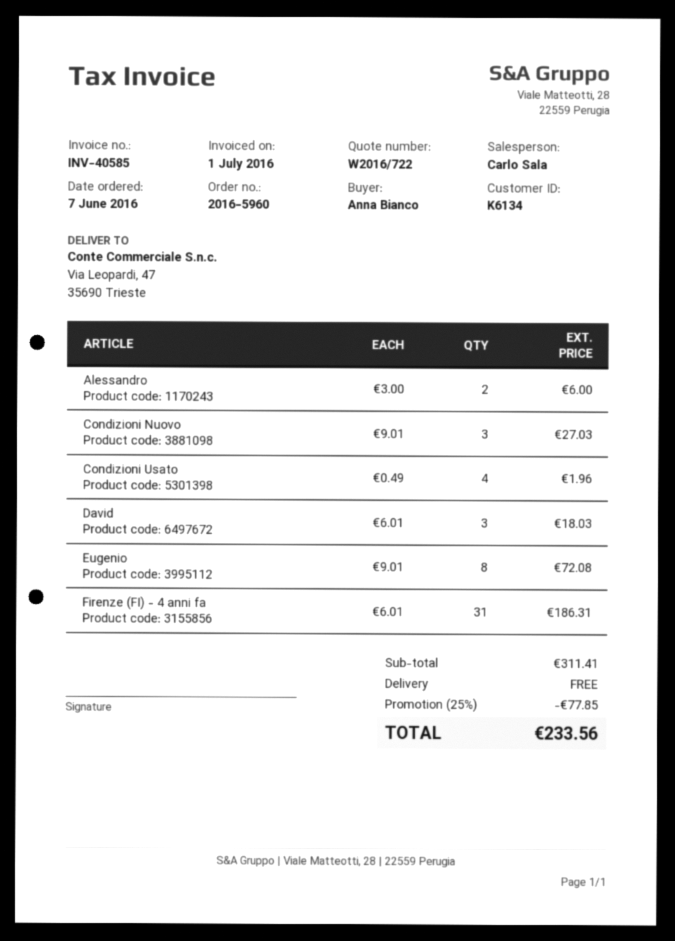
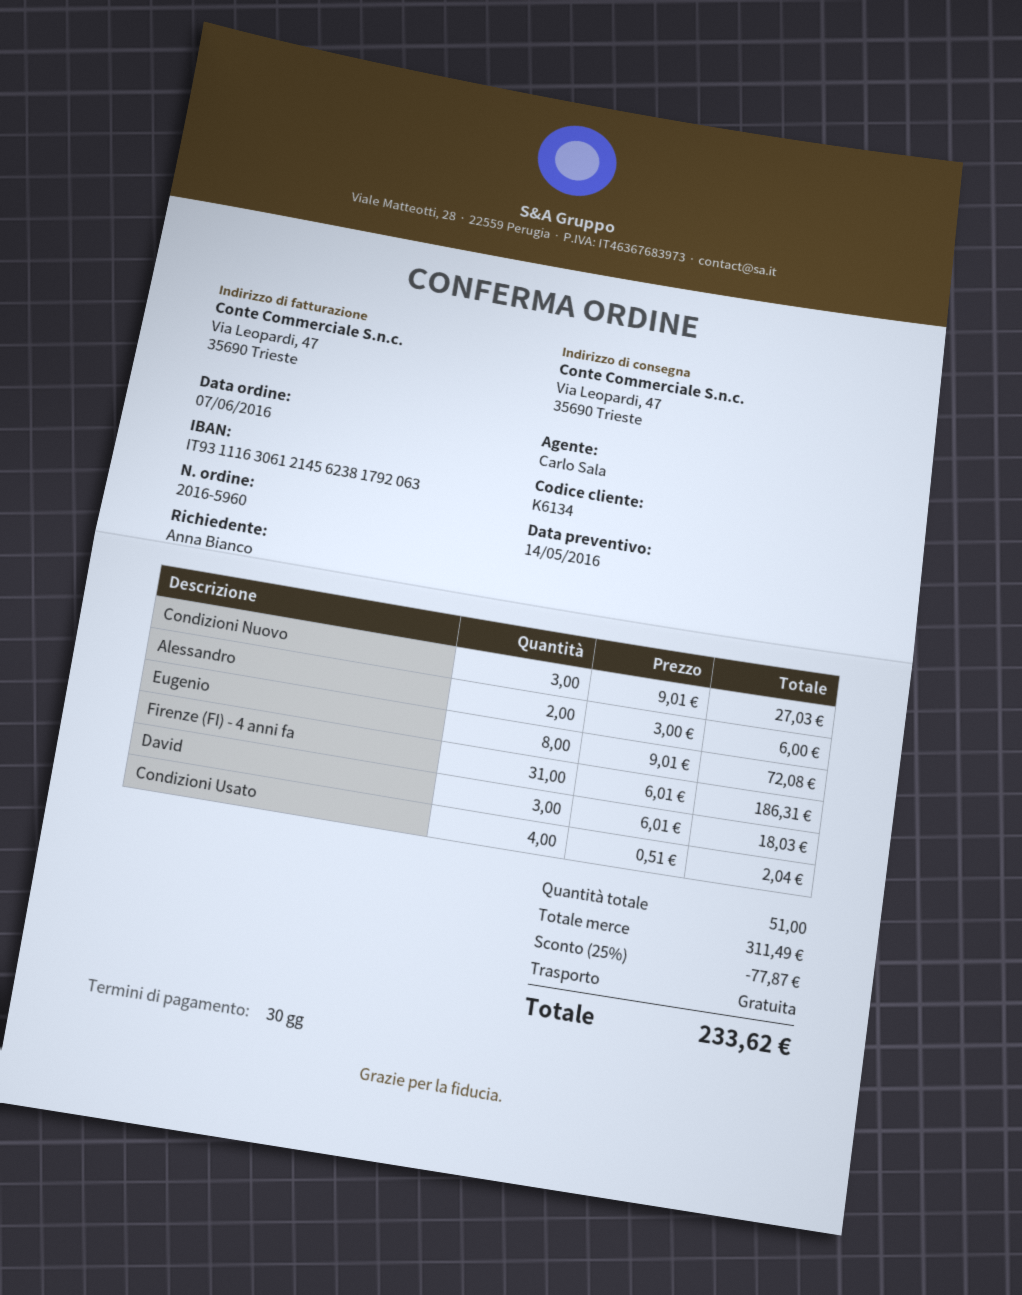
Condizioni Usato: 4 x 0.49 = 1.96 -> 4 x 0.51 = 2.04
subtotal: 311.41 -> 311.49
discount: 25% = 77.85 -> 25% = 77.87
total: 233.56 -> 233.62

